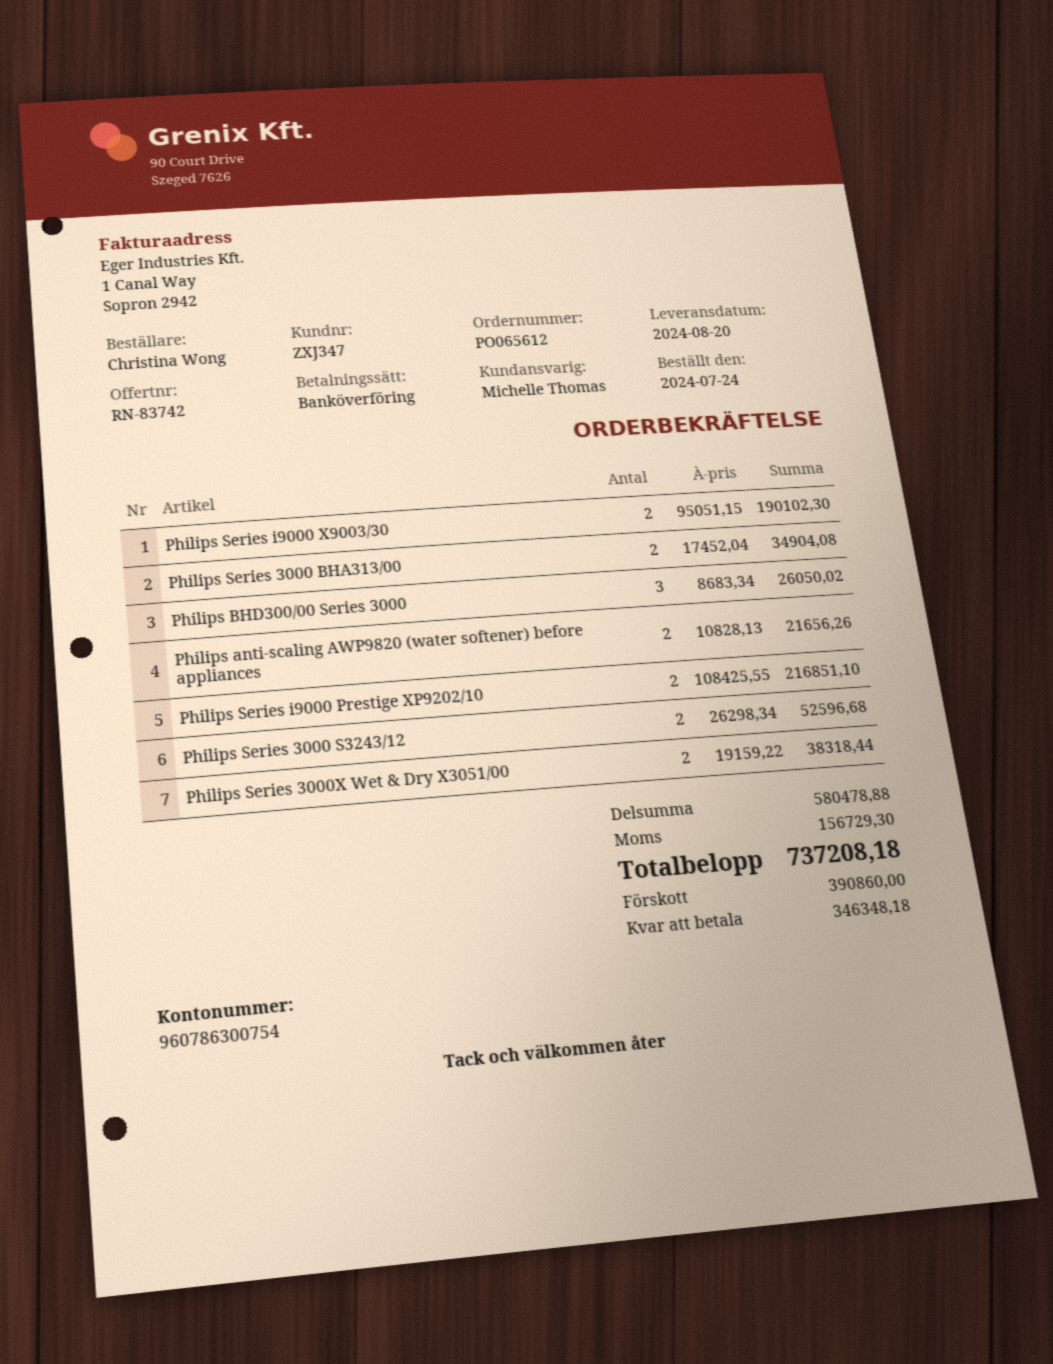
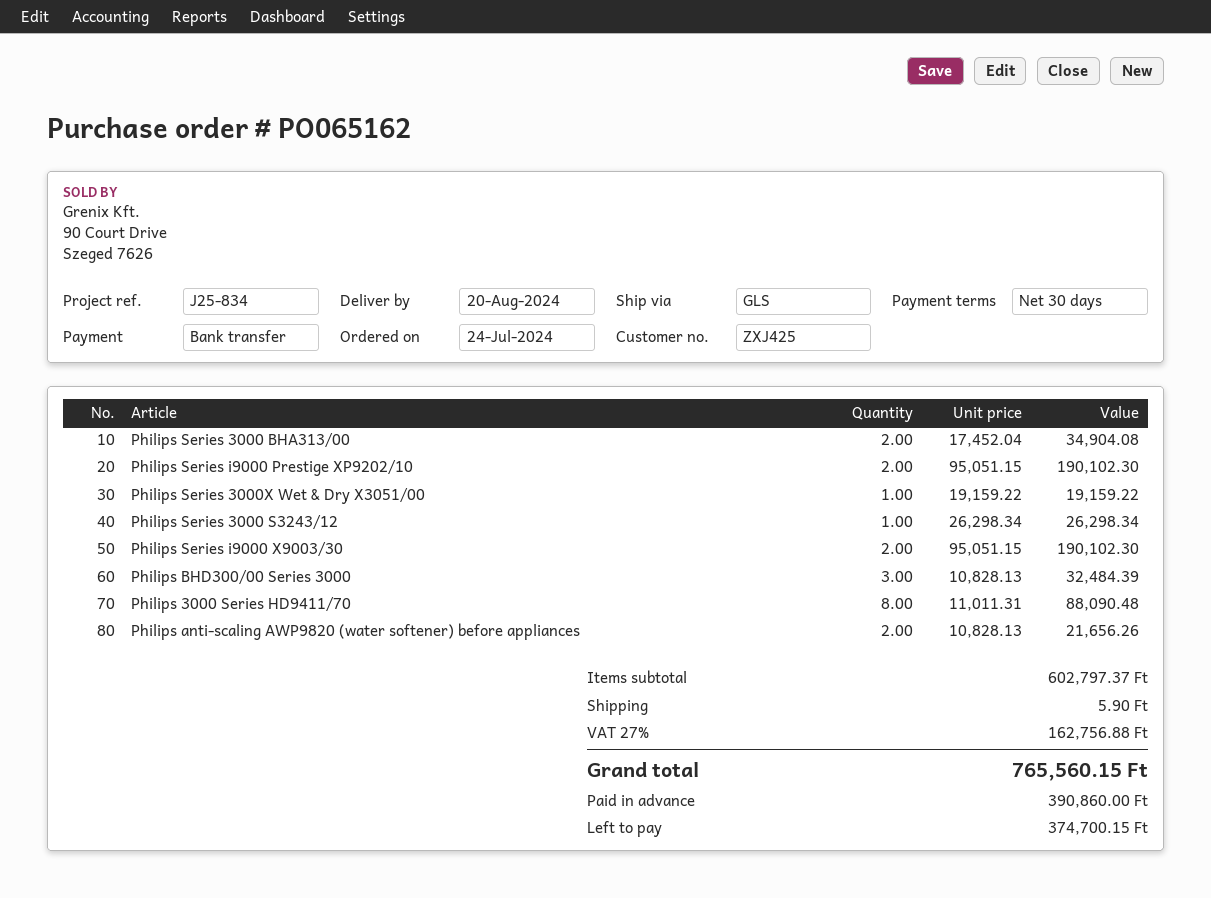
order number: PO065612 -> PO065162
customer number: ZXJ347 -> ZXJ425
Philips BHD300/00 Series 3000: 3 x 8683.34 = 26050.02 -> 3 x 10828.13 = 32484.39
Philips Series i9000 Prestige XP9202/10: 2 x 108425.55 = 216851.10 -> 2 x 95051.15 = 190102.30
Philips Series 3000 S3243/12: 2 x 26298.34 = 52596.68 -> 1 x 26298.34 = 26298.34
Philips Series 3000X Wet & Dry X3051/00: 2 x 19159.22 = 38318.44 -> 1 x 19159.22 = 19159.22
Philips 3000 Series HD9411/70: none -> 8 x 11011.31 = 88090.48
subtotal: 580478.88 -> 602797.37
shipping: none -> 5.90
tax: 156729.30 -> 162756.88
total: 737208.18 -> 765560.15
balance: 346348.18 -> 374700.15

